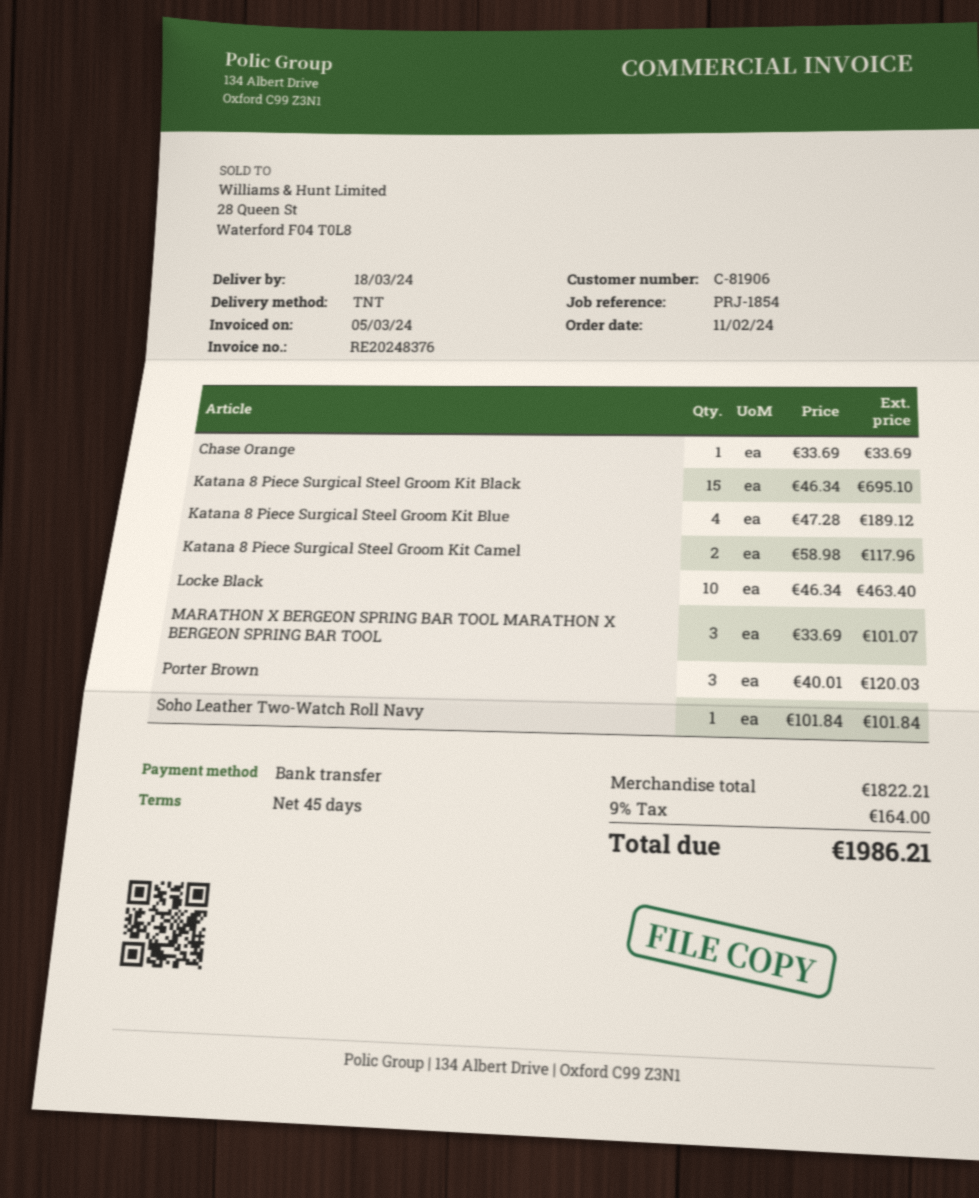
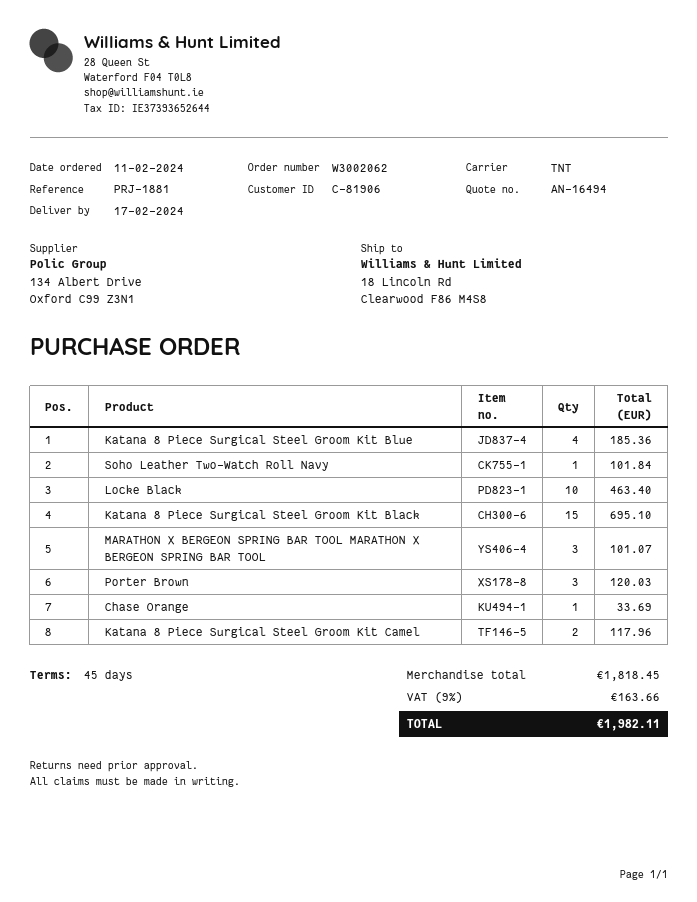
delivery date: 2024-03-18 -> 2024-02-17
reference: PRJ-1854 -> PRJ-1881
Katana 8 Piece Surgical Steel Groom Kit Blue: 4 for 189.12 -> 4 for 185.36
subtotal: 1822.21 -> 1818.45
tax: 9% = 164.00 -> 9% = 163.66
total: 1986.21 -> 1982.11

